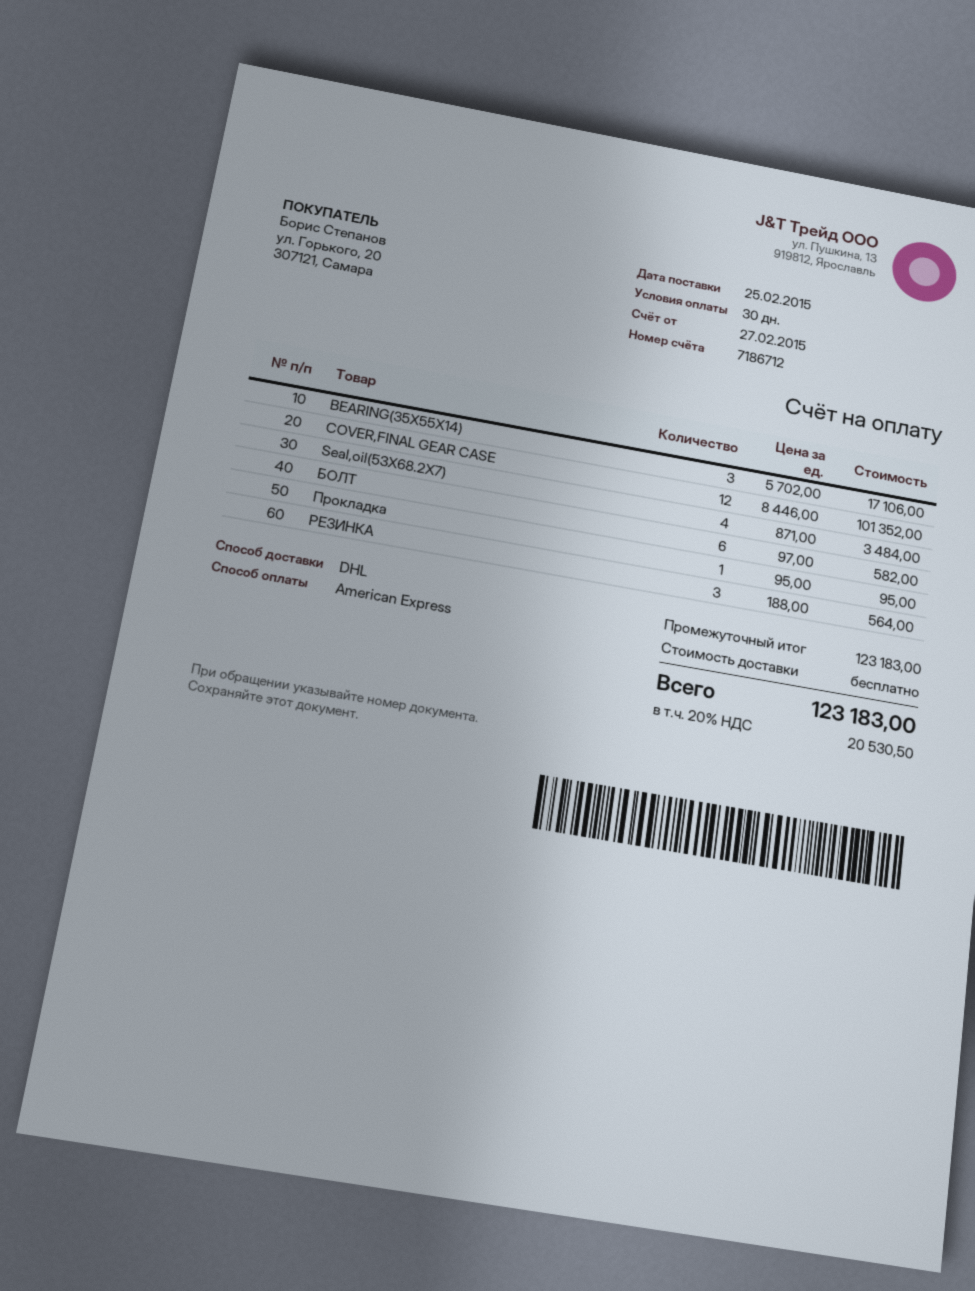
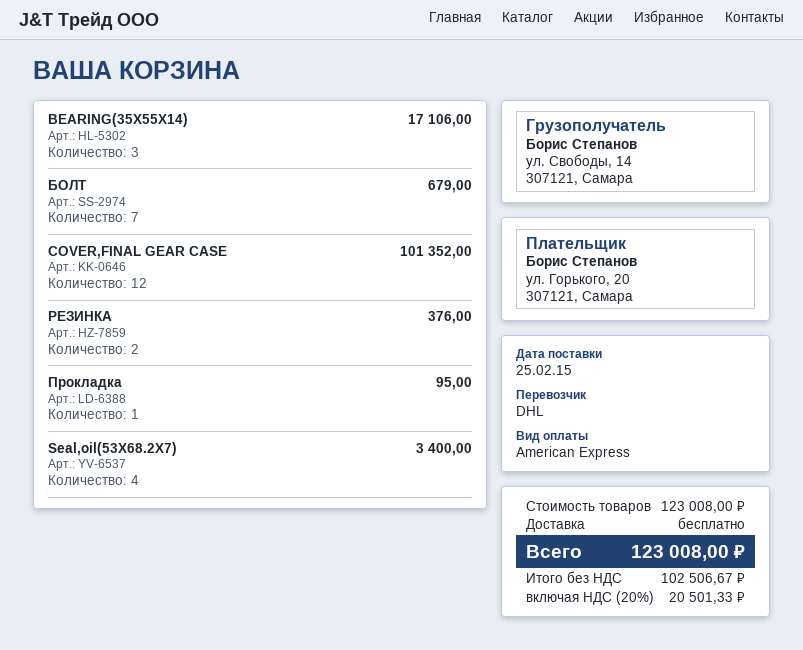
Seal,oil(53X68.2X7): 4 for 3484.00 -> 4 for 3400.00
БОЛТ: 6 for 582.00 -> 7 for 679.00
РЕЗИНКА: 3 for 564.00 -> 2 for 376.00
subtotal: 123183.00 -> 123008.00
tax: 20% = 20530.50 -> 20% = 20501.33
total: 123183.00 -> 123008.00

